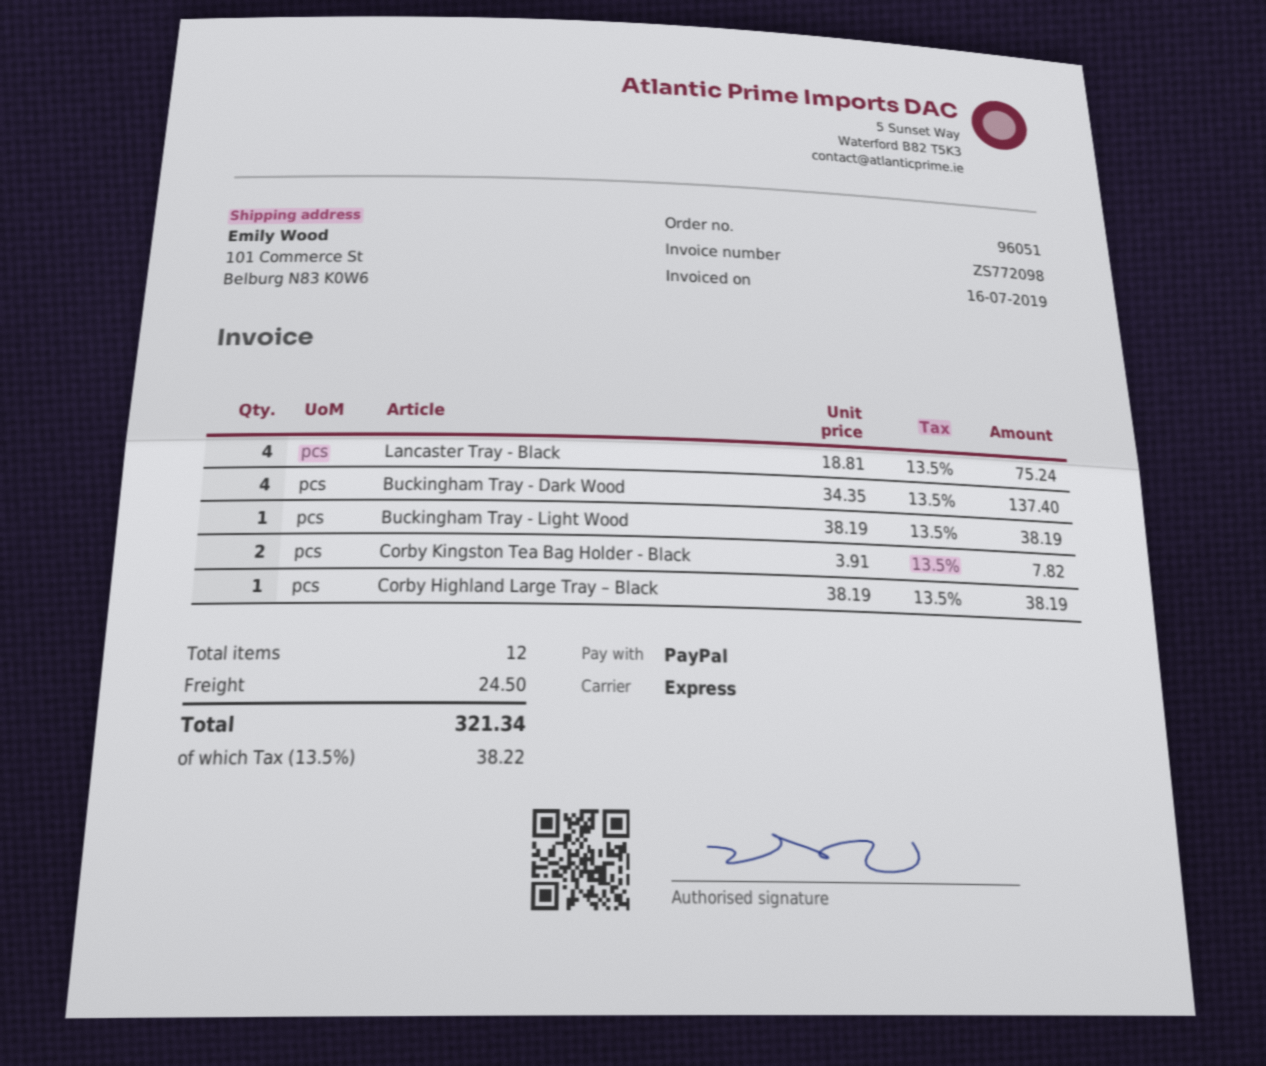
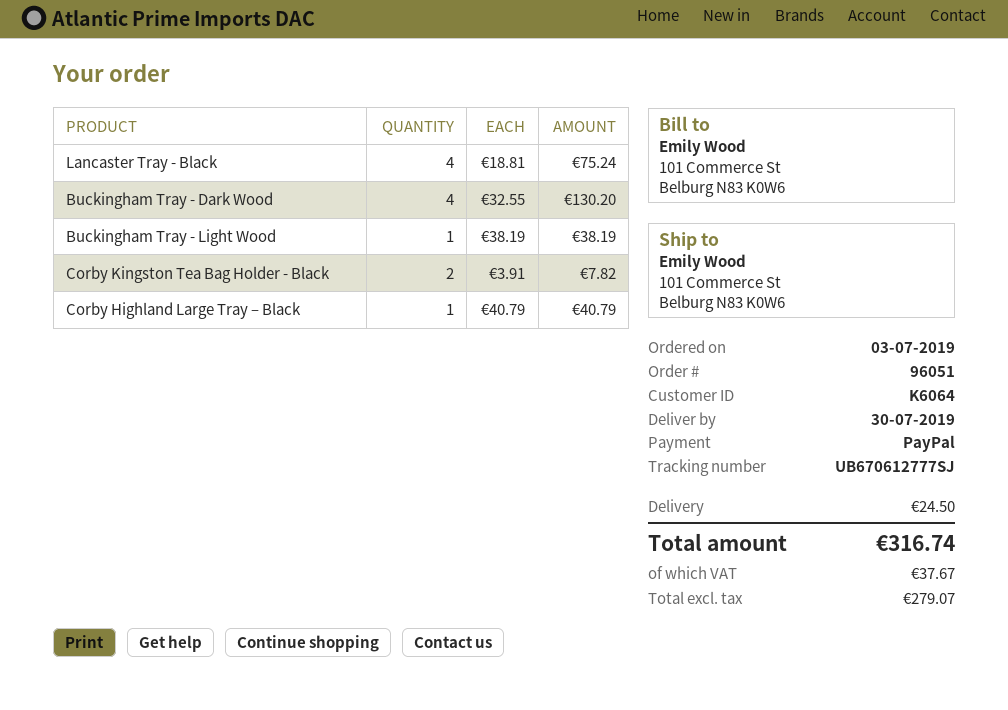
Buckingham Tray - Dark Wood: 4 x 34.35 = 137.40 -> 4 x 32.55 = 130.20
Corby Highland Large Tray – Black: 1 x 38.19 = 38.19 -> 1 x 40.79 = 40.79
tax: 38.22 -> 37.67
total: 321.34 -> 316.74

